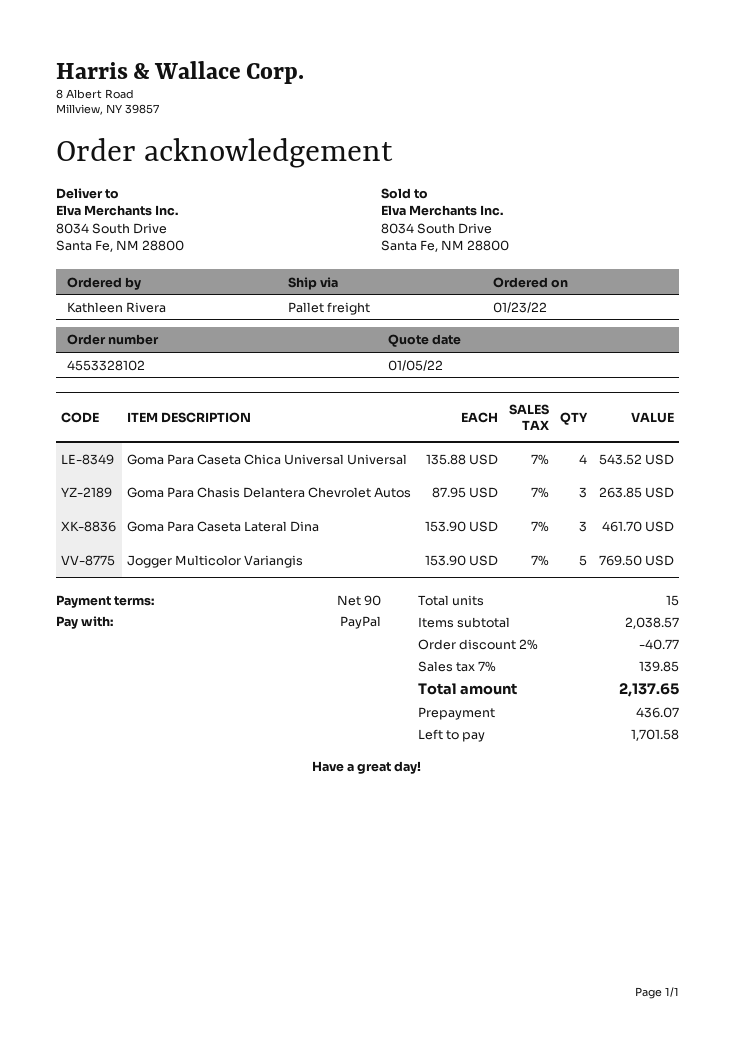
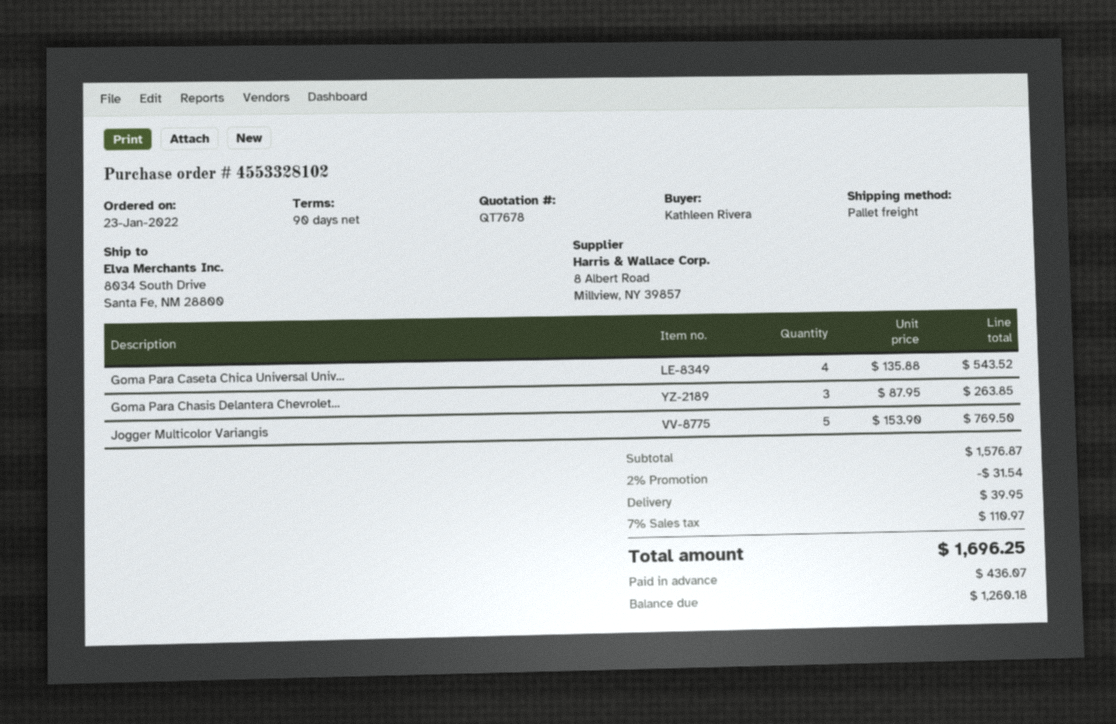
Goma Para Caseta Lateral Dina: 3 x 153.90 = 461.70 -> none
subtotal: 2038.57 -> 1576.87
discount: 2% = 40.77 -> 2% = 31.54
shipping: none -> 39.95
tax: 7% = 139.85 -> 7% = 110.97
total: 2137.65 -> 1696.25
balance: 1701.58 -> 1260.18

